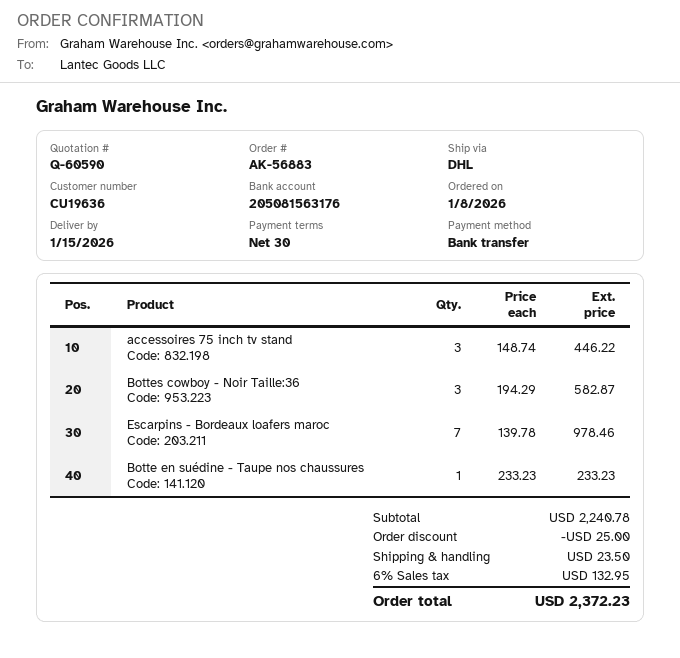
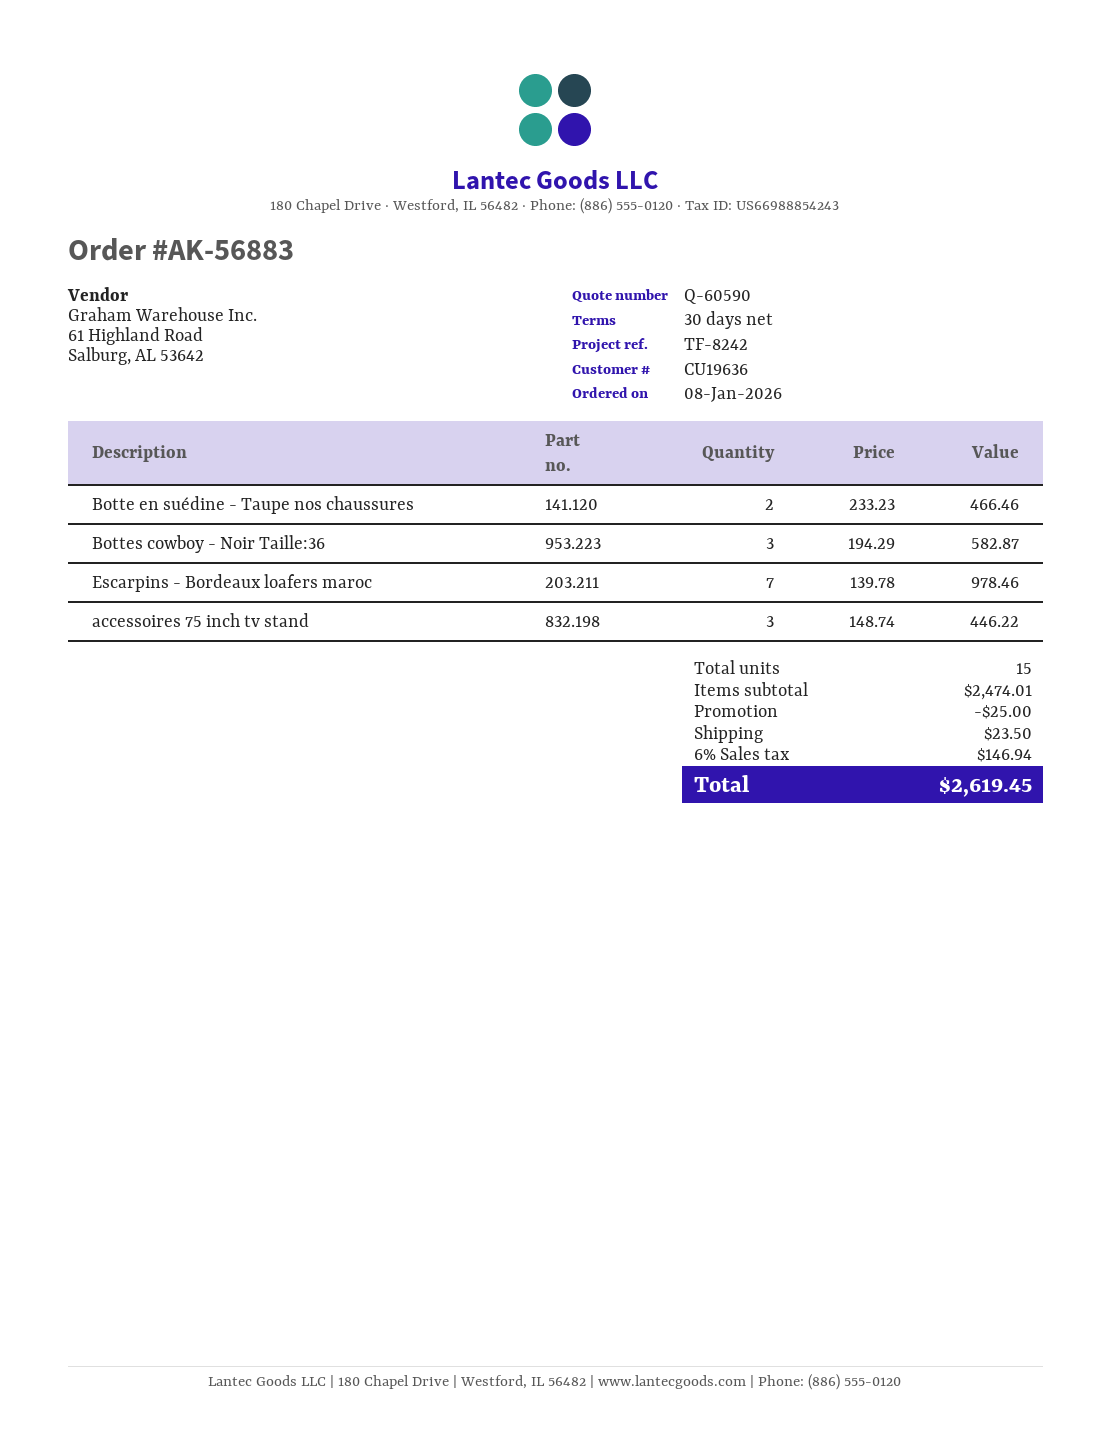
Botte en suédine - Taupe nos chaussures: 1 x 233.23 = 233.23 -> 2 x 233.23 = 466.46
subtotal: 2240.78 -> 2474.01
tax: 6% = 132.95 -> 6% = 146.94
total: 2372.23 -> 2619.45

